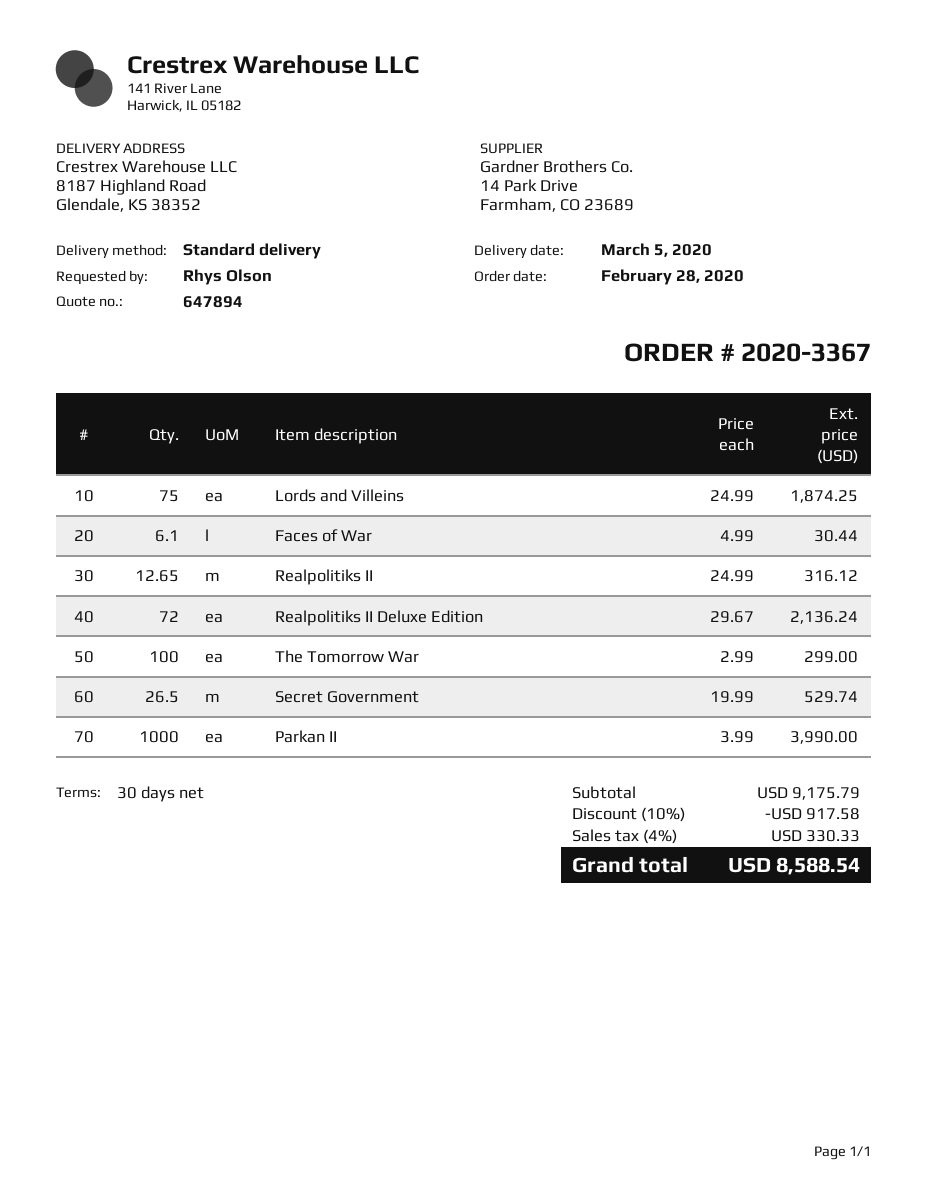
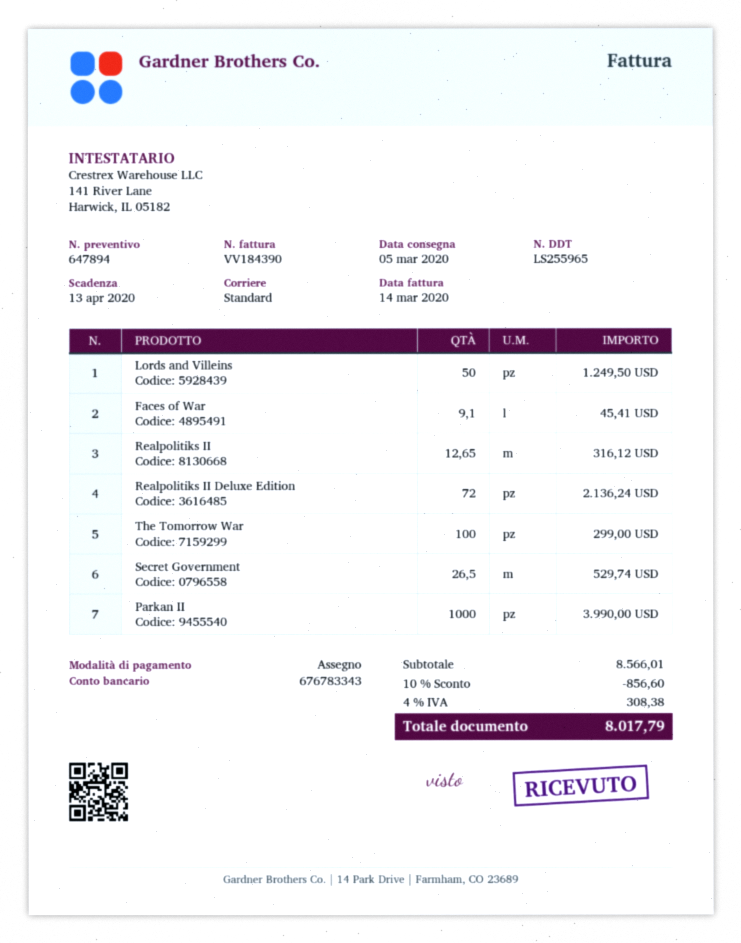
Lords and Villeins: 75 for 1874.25 -> 50 for 1249.50
Faces of War: 6.1 for 30.44 -> 9.1 for 45.41
subtotal: 9175.79 -> 8566.01
discount: 10% = 917.58 -> 10% = 856.60
tax: 4% = 330.33 -> 4% = 308.38
total: 8588.54 -> 8017.79

